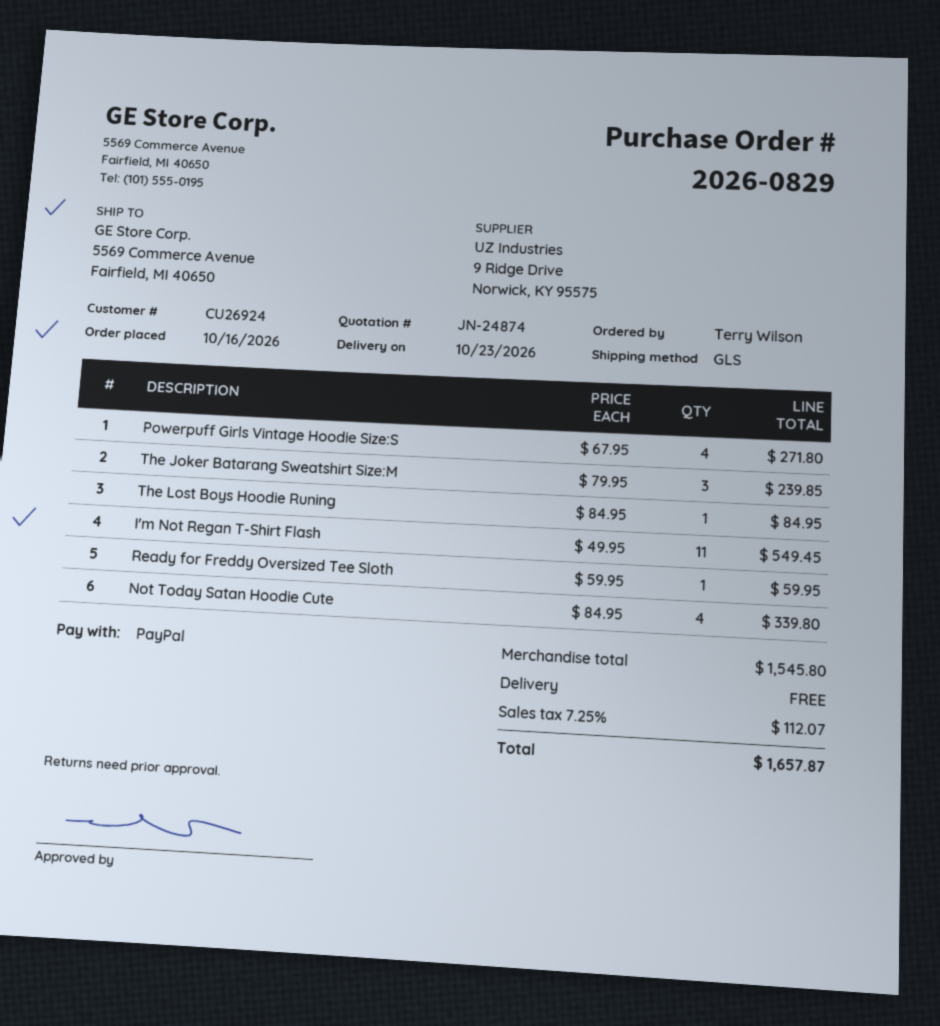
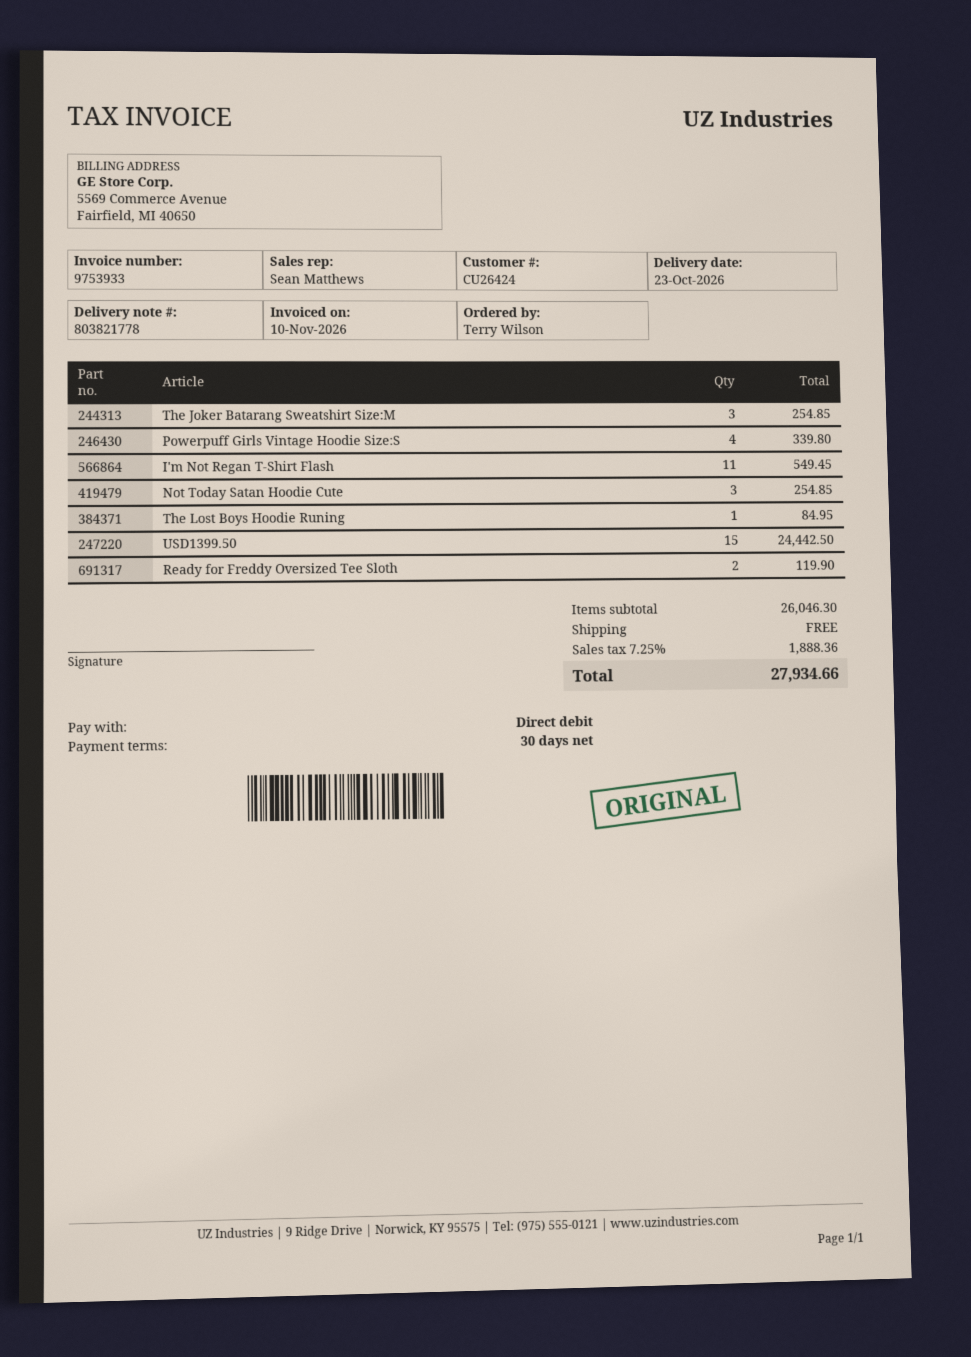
customer number: CU26924 -> CU26424
payment method: PayPal -> direct debit
Powerpuff Girls Vintage Hoodie Size:S: 4 for 271.80 -> 4 for 339.80
The Joker Batarang Sweatshirt Size:M: 3 for 239.85 -> 3 for 254.85
Ready for Freddy Oversized Tee Sloth: 1 for 59.95 -> 2 for 119.90
Not Today Satan Hoodie Cute: 4 for 339.80 -> 3 for 254.85
USD1399.50: none -> 15 for 24442.50
subtotal: 1545.80 -> 26046.30
tax: 7.25% = 112.07 -> 7.25% = 1888.36
total: 1657.87 -> 27934.66

